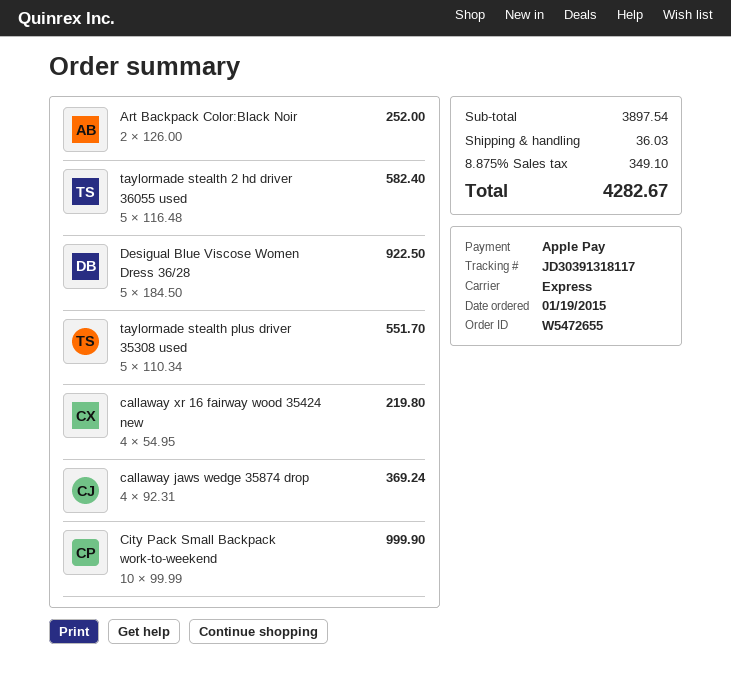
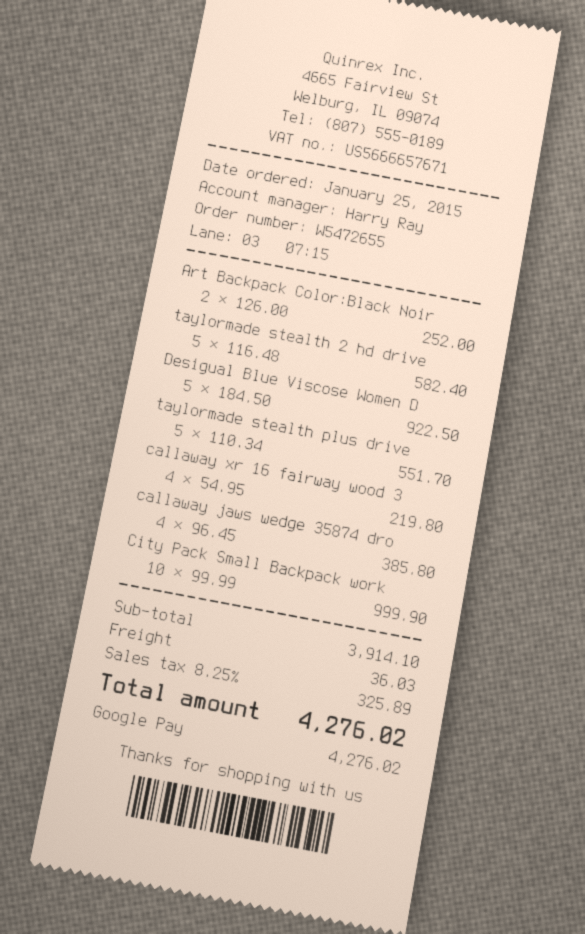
order date: 2015-01-19 -> 2015-01-25
payment method: Apple Pay -> Google Pay
callaway jaws wedge 35874 drop: 4 x 92.31 = 369.24 -> 4 x 96.45 = 385.80
subtotal: 3897.54 -> 3914.10
tax: 8.875% = 349.10 -> 8.25% = 325.89
total: 4282.67 -> 4276.02

